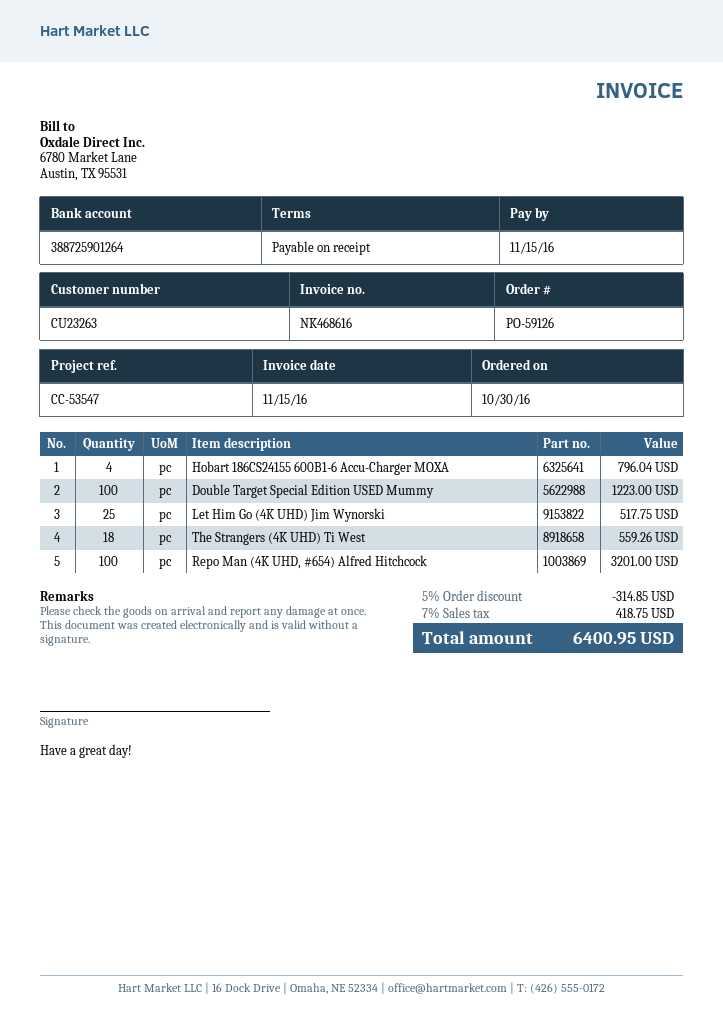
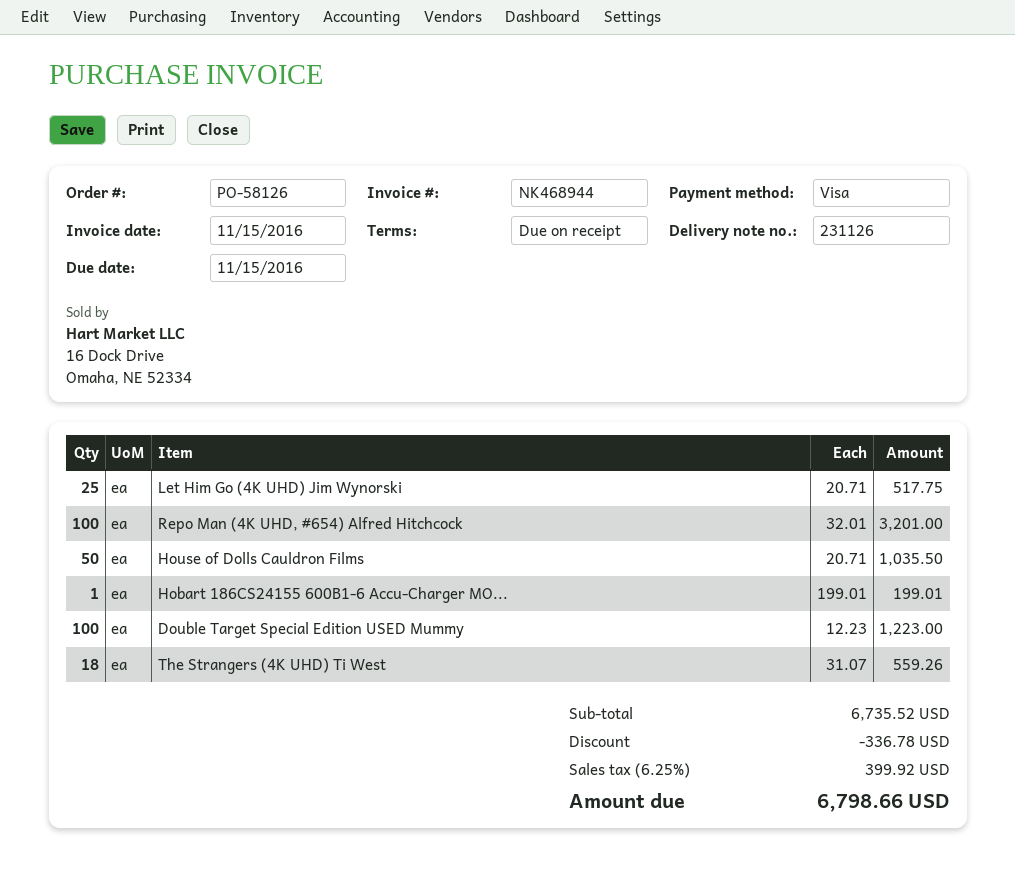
order number: PO-59126 -> PO-58126
invoice number: NK468616 -> NK468944
Hobart 186CS24155 600B1-6 Accu-Charger MOXA: 4 for 796.04 -> 1 for 199.01
House of Dolls Cauldron Films: none -> 50 for 1035.50
discount: 314.85 -> 336.78
tax: 7% = 418.75 -> 6.25% = 399.92
total: 6400.95 -> 6798.66

